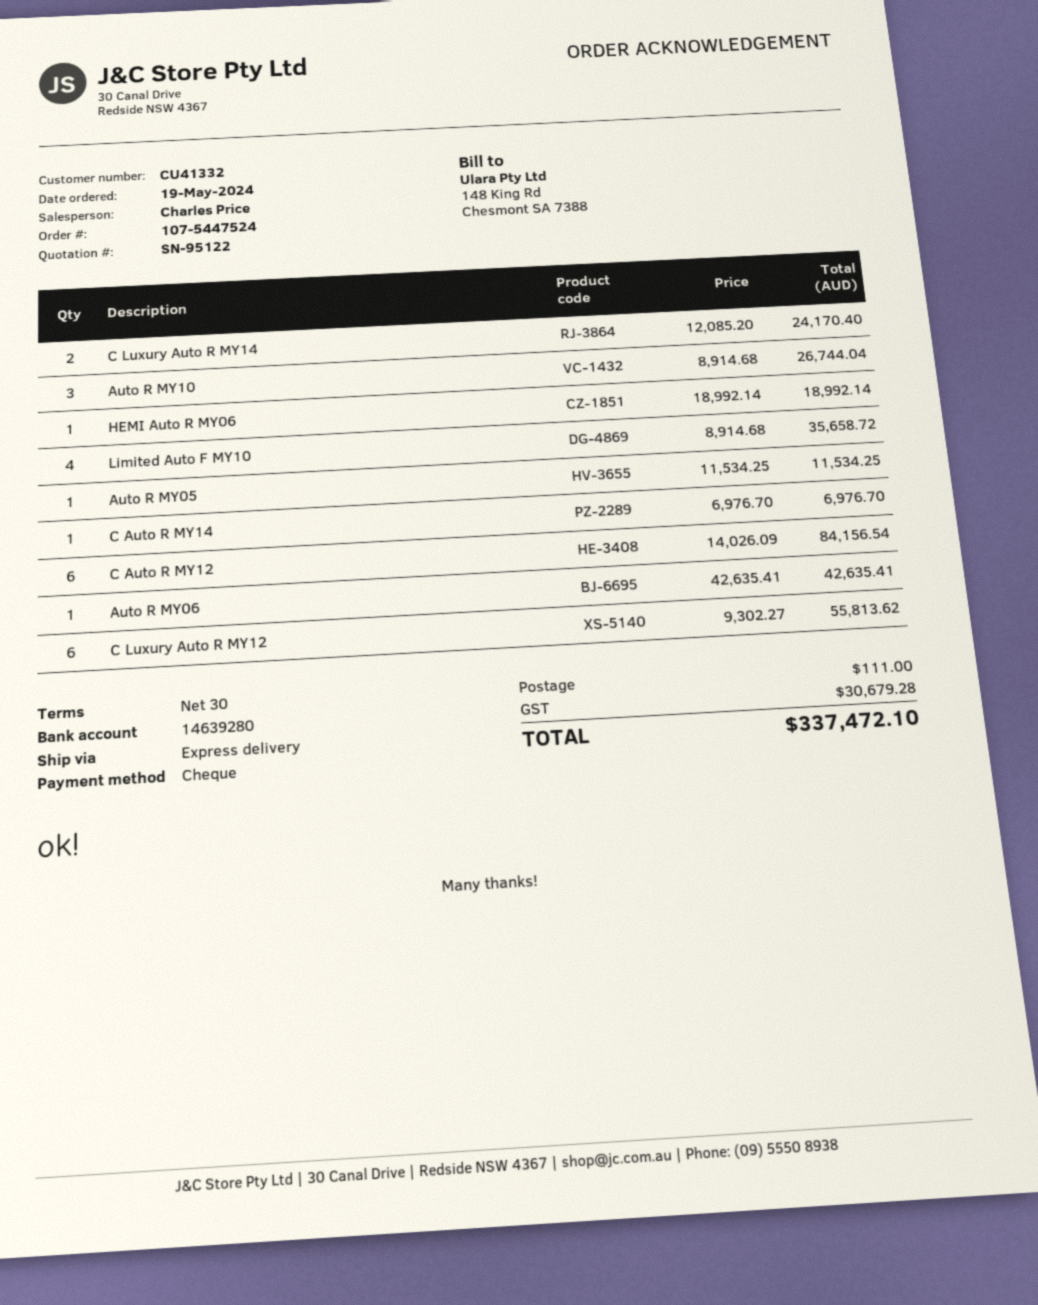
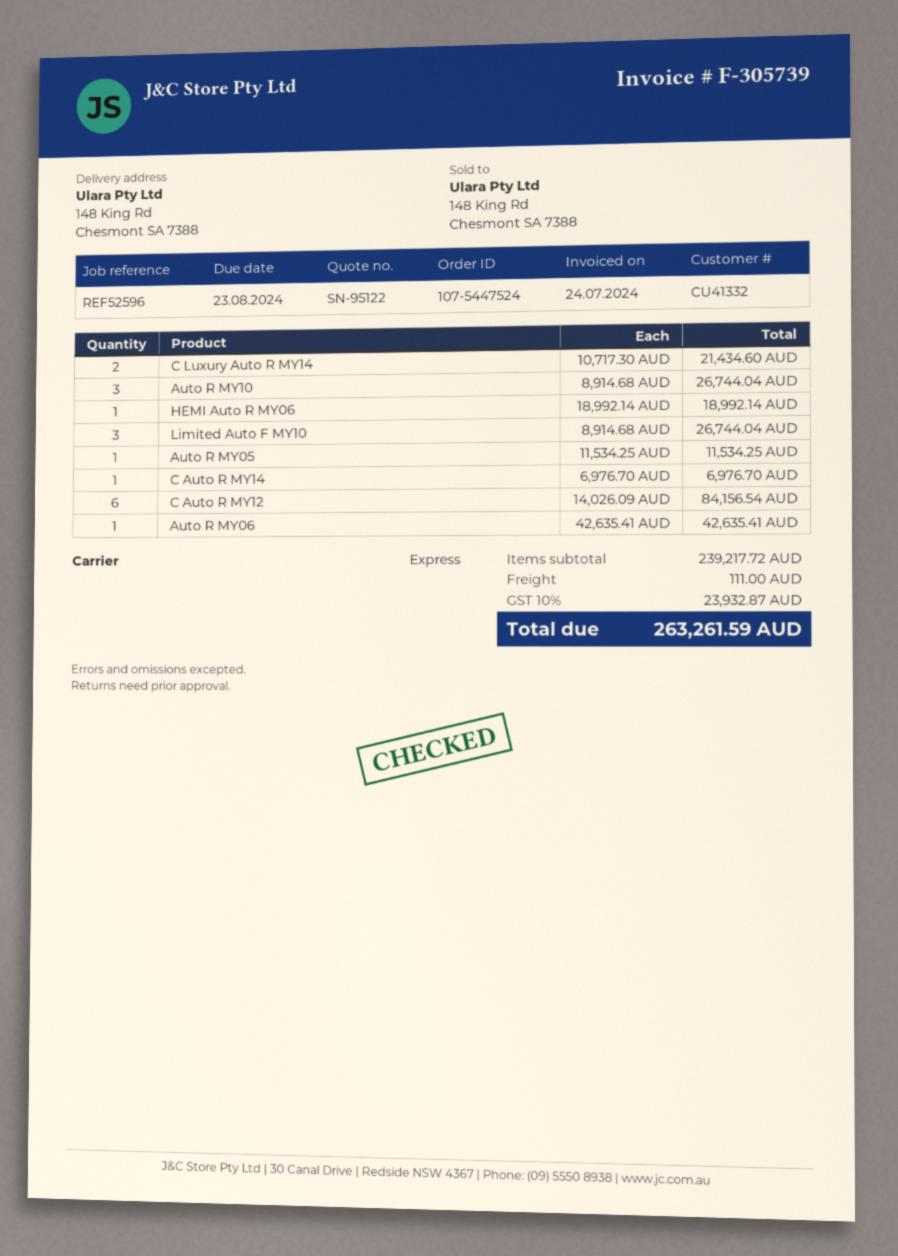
C Luxury Auto R MY14: 2 x 12085.20 = 24170.40 -> 2 x 10717.30 = 21434.60
Limited Auto F MY10: 4 x 8914.68 = 35658.72 -> 3 x 8914.68 = 26744.04
C Luxury Auto R MY12: 6 x 9302.27 = 55813.62 -> none
tax: 30679.28 -> 23932.87
total: 337472.10 -> 263261.59

